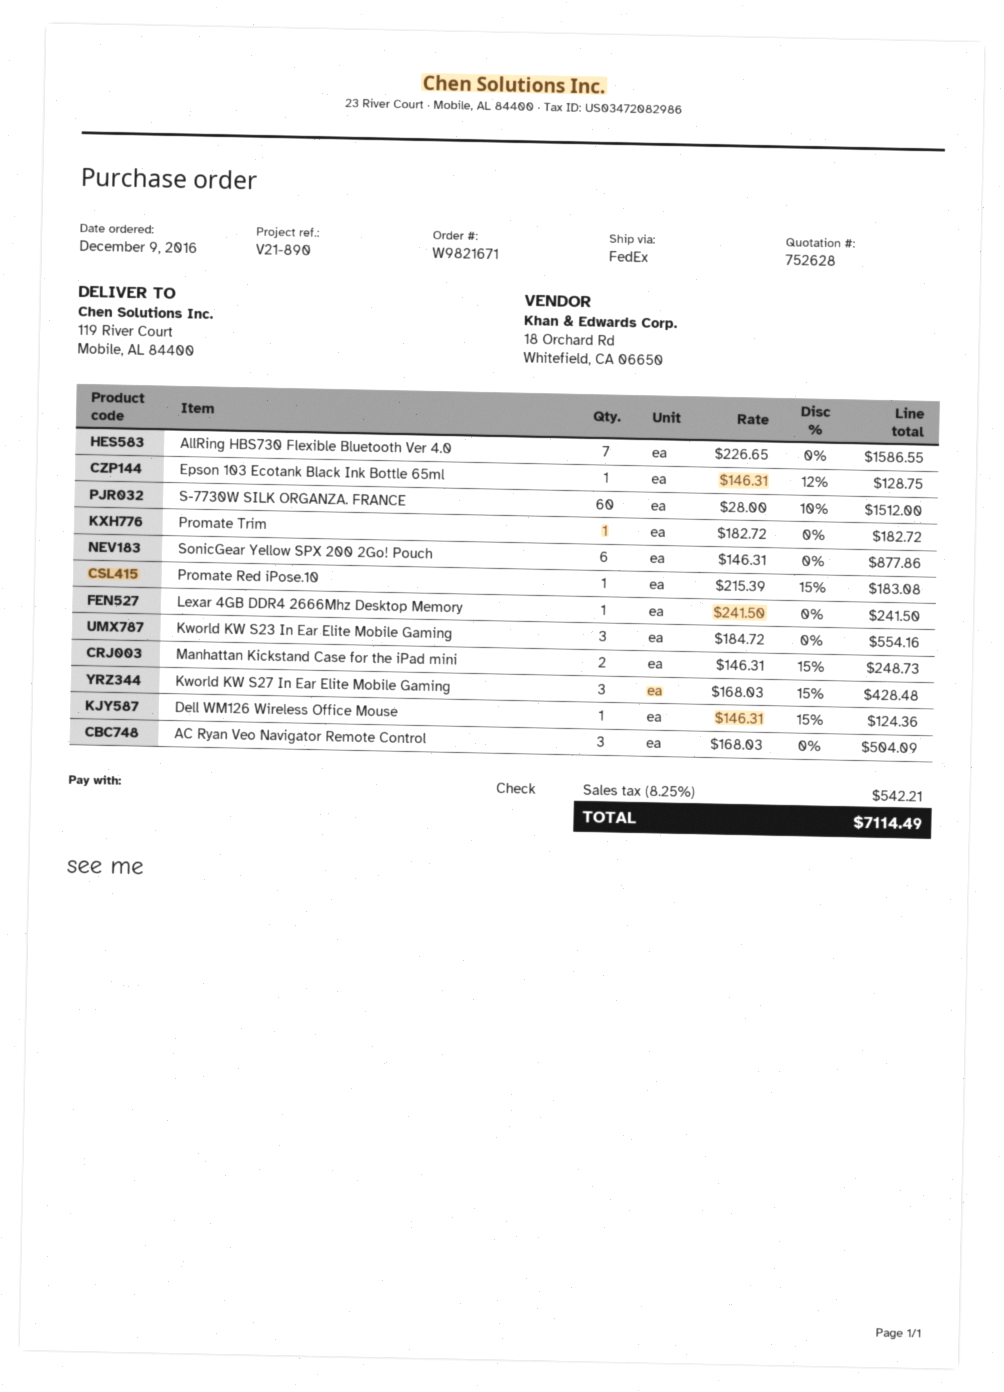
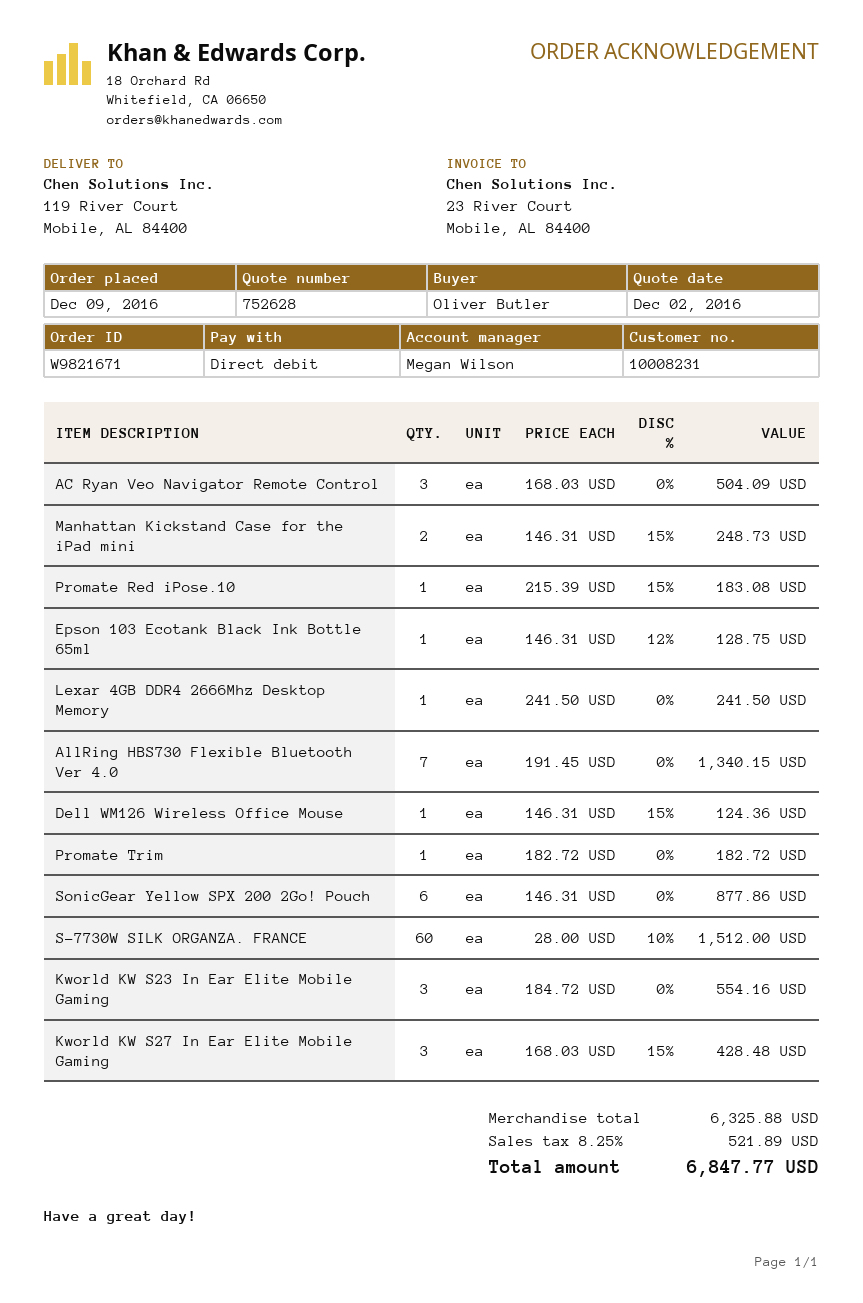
payment method: cheque -> direct debit
AllRing HBS730 Flexible Bluetooth Ver 4.0: 7 x 226.65 = 1586.55 -> 7 x 191.45 = 1340.15
tax: 8.25% = 542.21 -> 8.25% = 521.89
total: 7114.49 -> 6847.77

